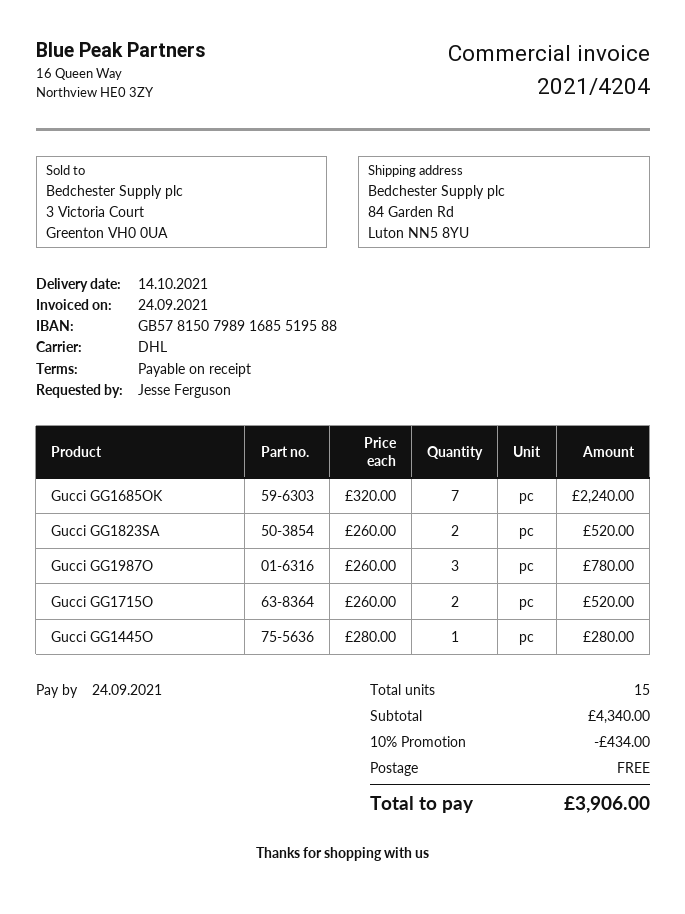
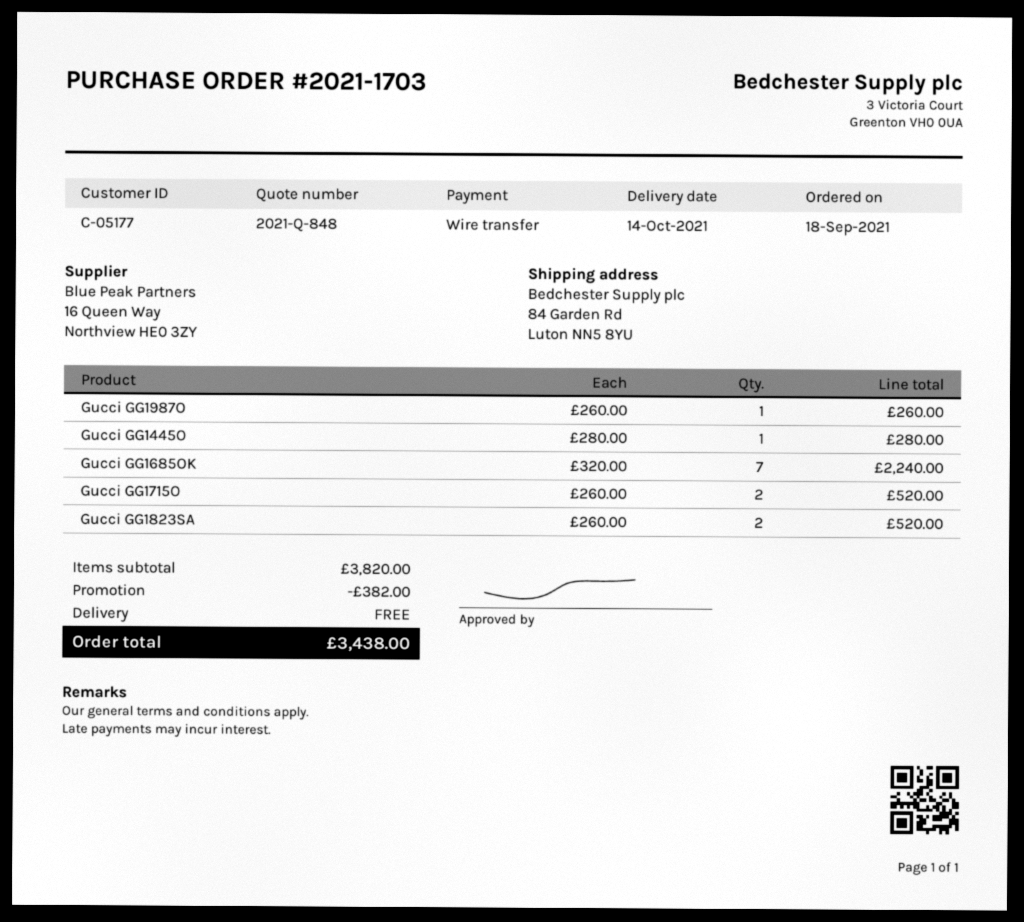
Gucci GG1987O: 3 x 260.00 = 780.00 -> 1 x 260.00 = 260.00
subtotal: 4340.00 -> 3820.00
discount: 434.00 -> 382.00
total: 3906.00 -> 3438.00

